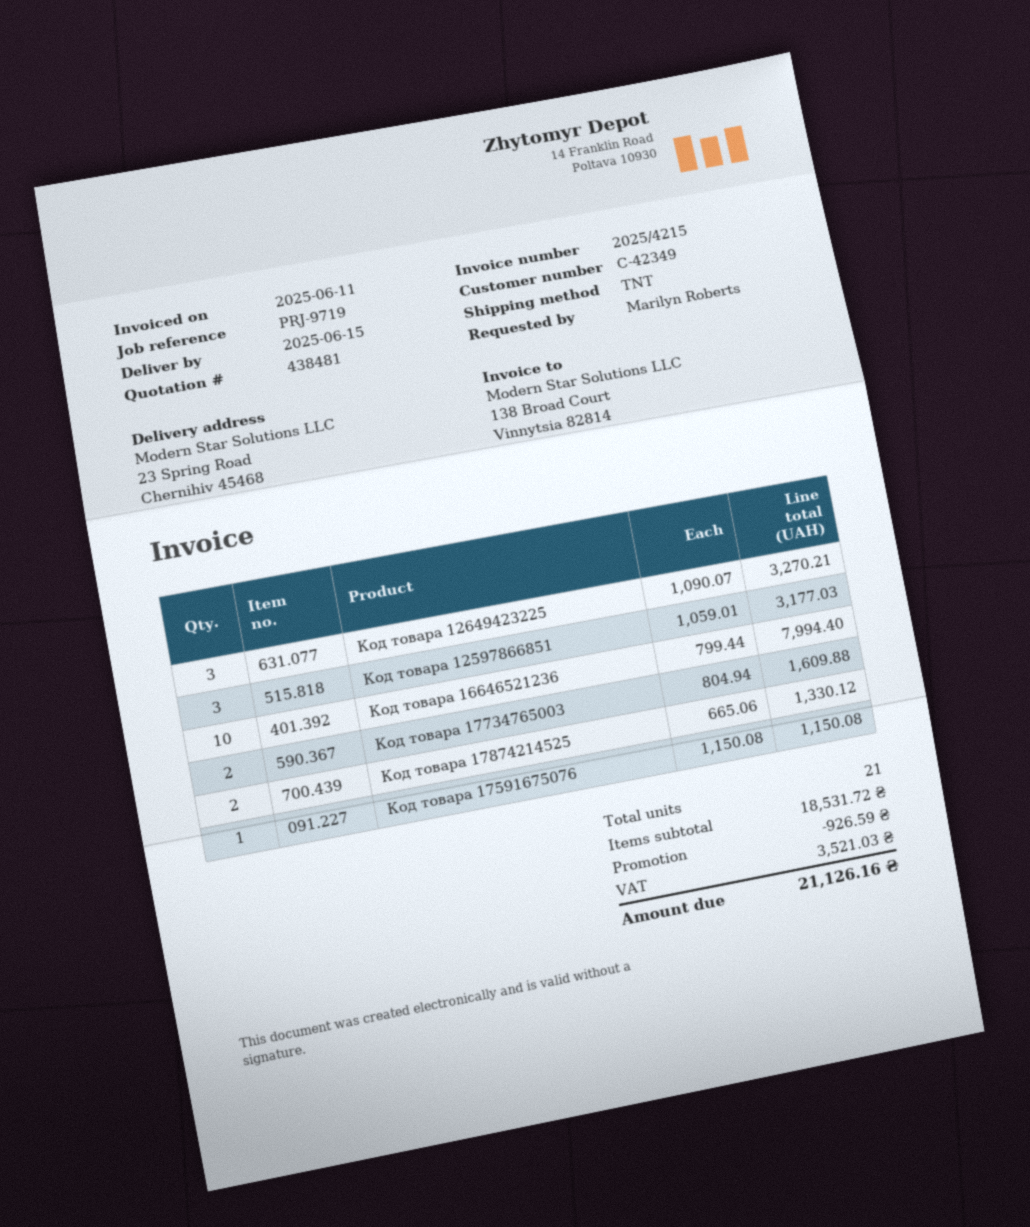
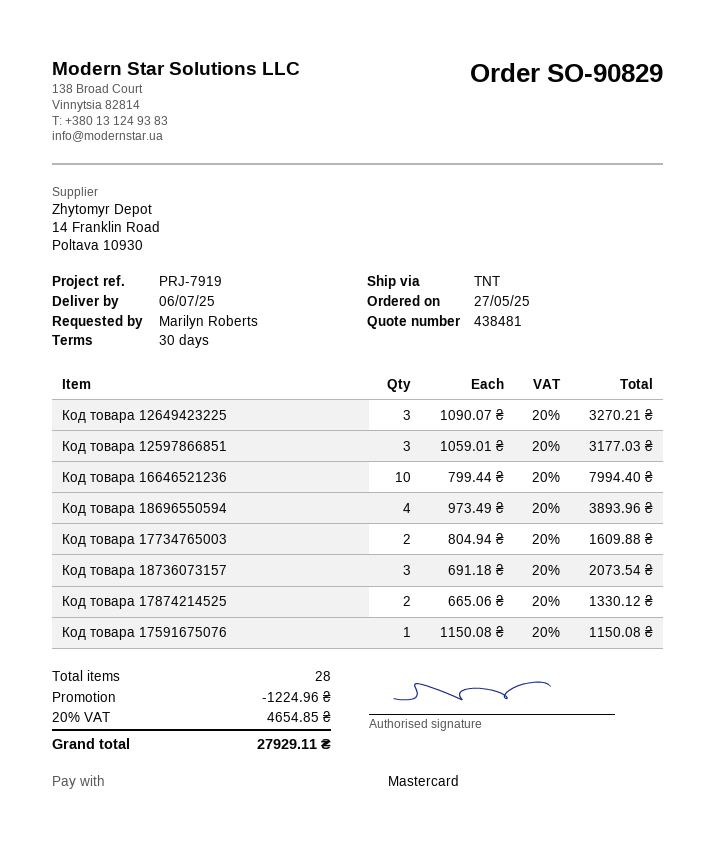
delivery date: 2025-06-15 -> 2025-07-06
reference: PRJ-9719 -> PRJ-7919
Код товара 18696550594: none -> 4 x 973.49 = 3893.96
Код товара 18736073157: none -> 3 x 691.18 = 2073.54
total quantity: 21 -> 28
discount: 926.59 -> 1224.96
tax: 3521.03 -> 4654.85
total: 21126.16 -> 27929.11

